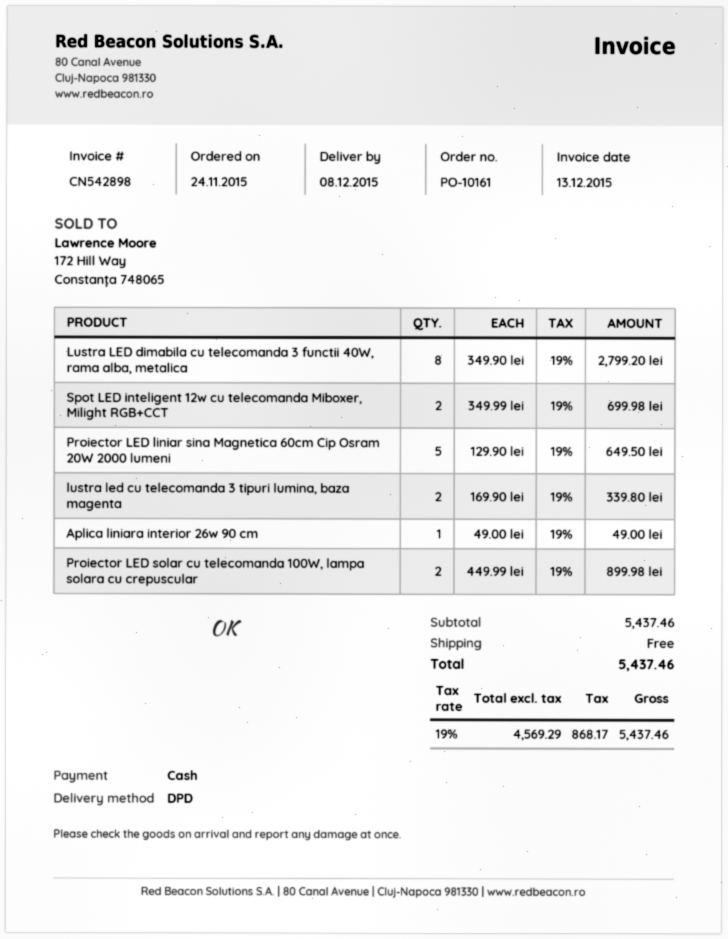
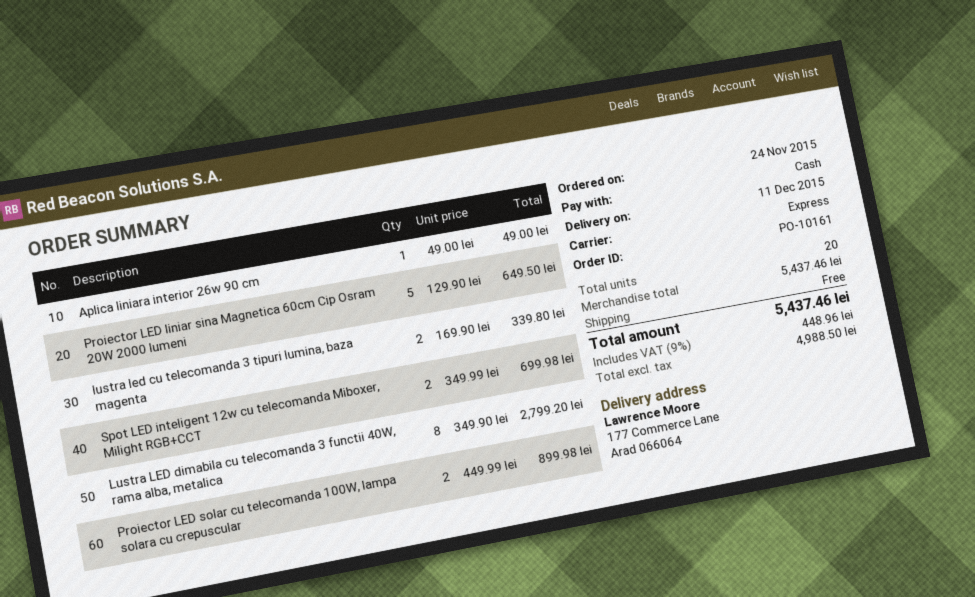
delivery date: 2015-12-08 -> 2015-12-11
shipping method: DPD -> express
net: 4569.29 -> 4988.50
tax: 19% = 868.17 -> 9% = 448.96

